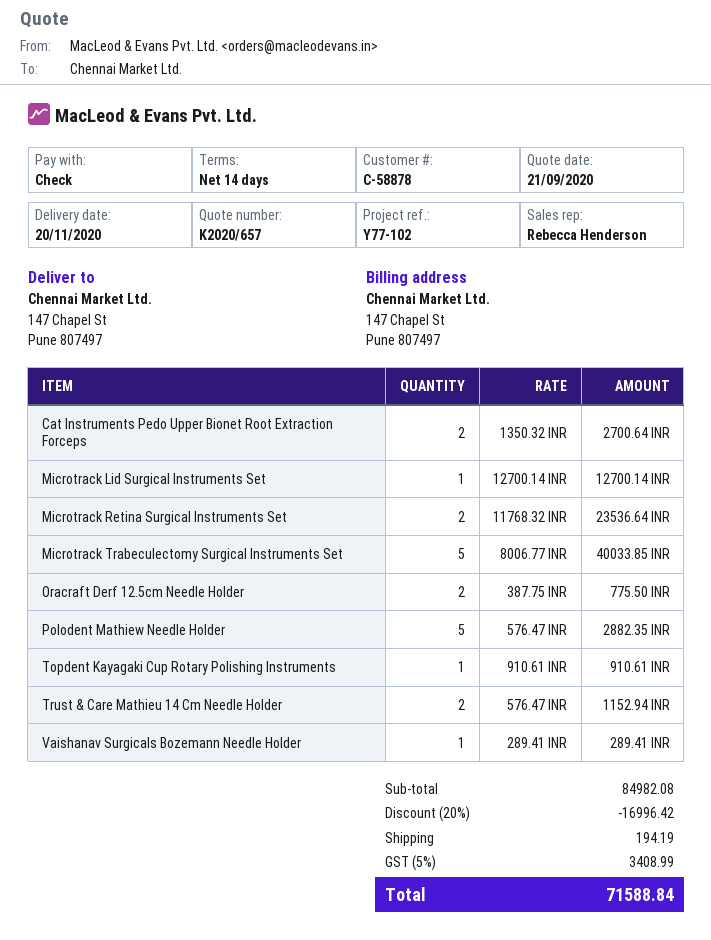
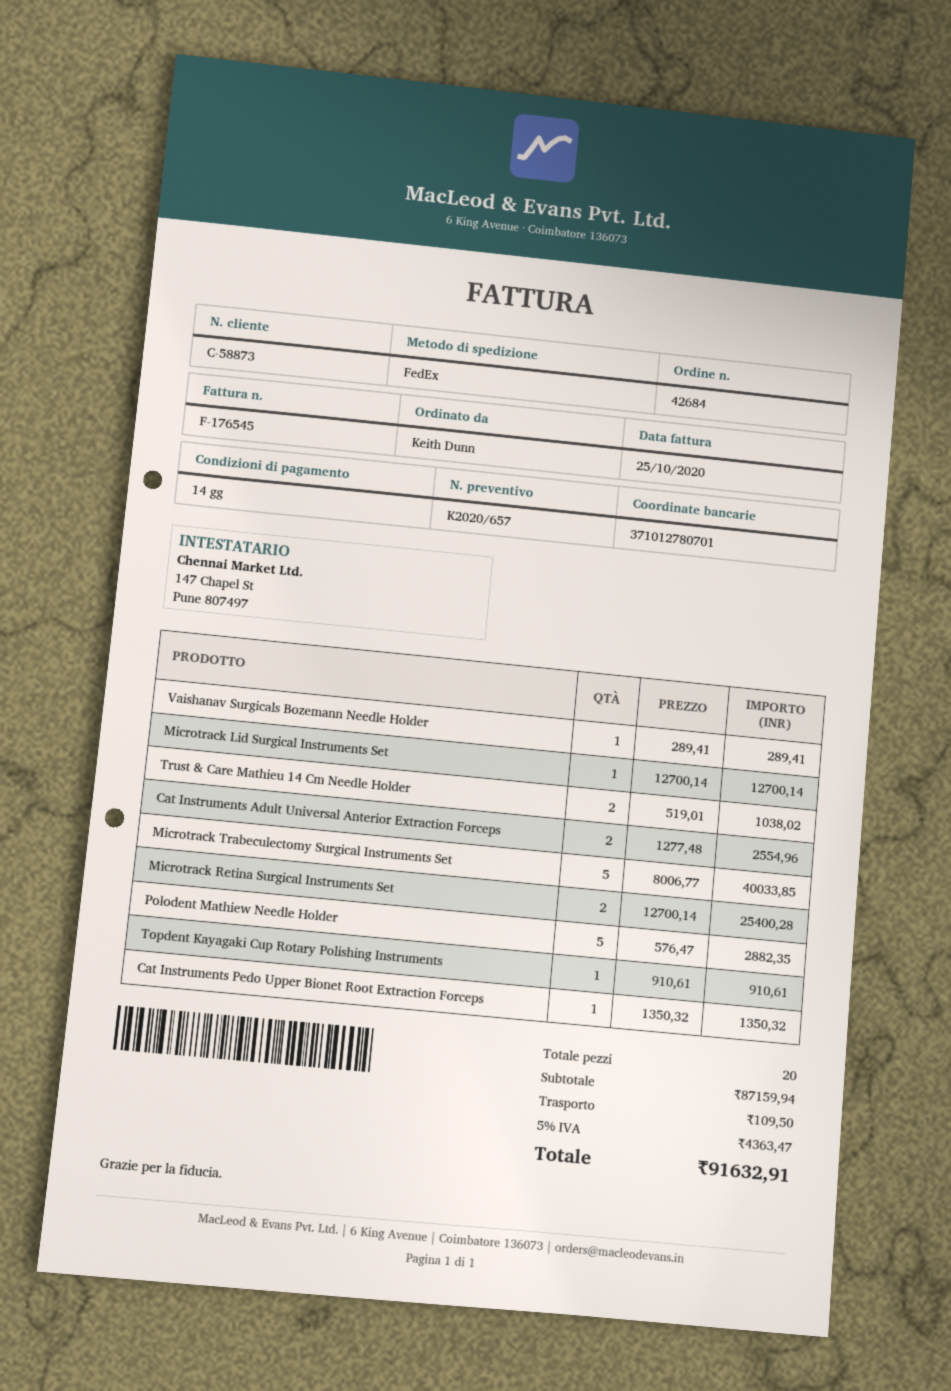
customer number: C-58878 -> C-58873
Cat Instruments Pedo Upper Bionet Root Extraction Forceps: 2 x 1350.32 = 2700.64 -> 1 x 1350.32 = 1350.32
Microtrack Retina Surgical Instruments Set: 2 x 11768.32 = 23536.64 -> 2 x 12700.14 = 25400.28
Oracraft Derf 12.5cm Needle Holder: 2 x 387.75 = 775.50 -> none
Trust & Care Mathieu 14 Cm Needle Holder: 2 x 576.47 = 1152.94 -> 2 x 519.01 = 1038.02
Cat Instruments Adult Universal Anterior Extraction Forceps: none -> 2 x 1277.48 = 2554.96
subtotal: 84982.08 -> 87159.94
discount: 20% = 16996.42 -> none
shipping: 194.19 -> 109.50
tax: 5% = 3408.99 -> 5% = 4363.47
total: 71588.84 -> 91632.91

